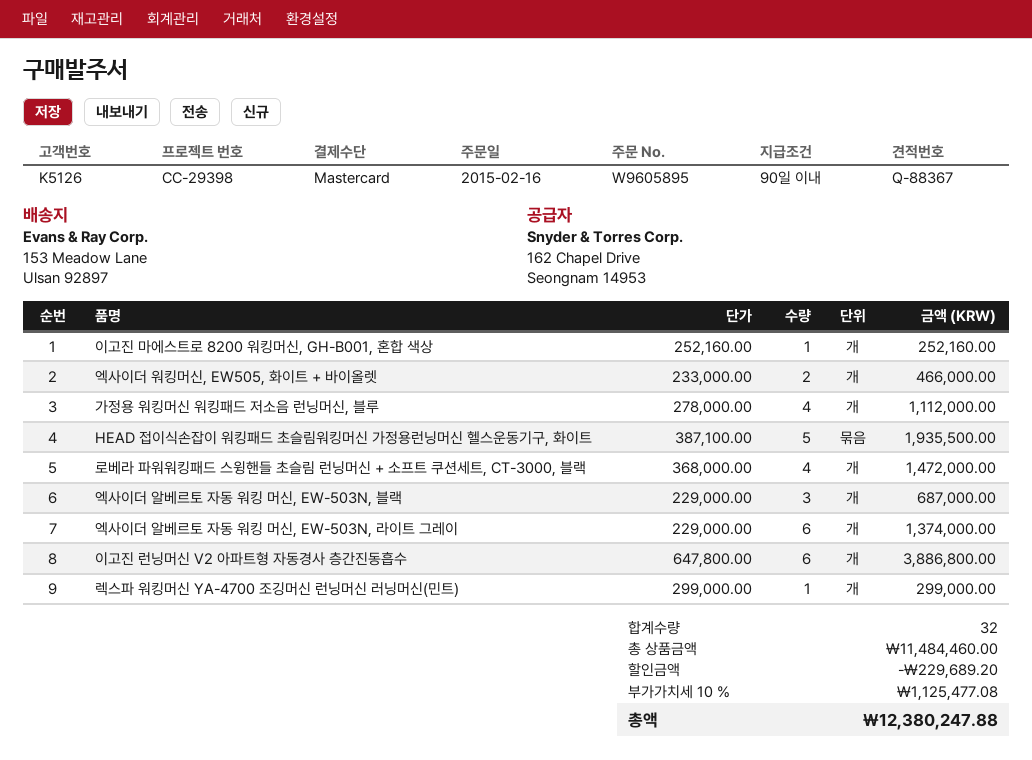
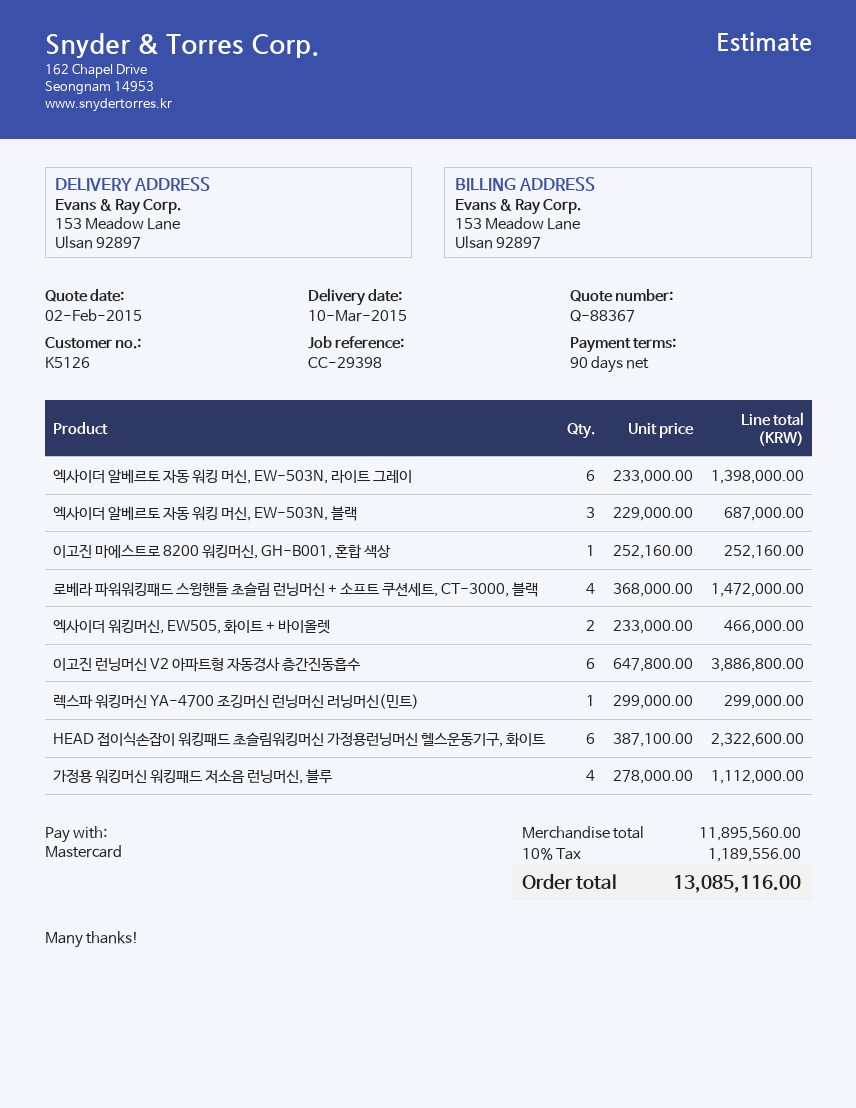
HEAD 접이식손잡이 워킹패드 초슬림워킹머신 가정용런닝머신 헬스운동기구, 화이트: 5 x 387100.00 = 1935500.00 -> 6 x 387100.00 = 2322600.00
엑사이더 알베르토 자동 워킹 머신, EW-503N, 라이트 그레이: 6 x 229000.00 = 1374000.00 -> 6 x 233000.00 = 1398000.00
subtotal: 11484460.00 -> 11895560.00
discount: 229689.20 -> none
tax: 10% = 1125477.08 -> 10% = 1189556.00
total: 12380247.88 -> 13085116.00

